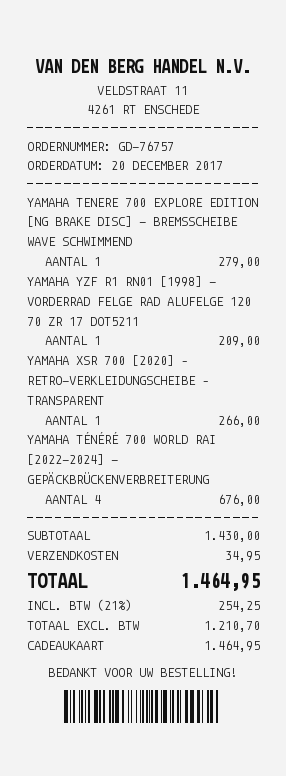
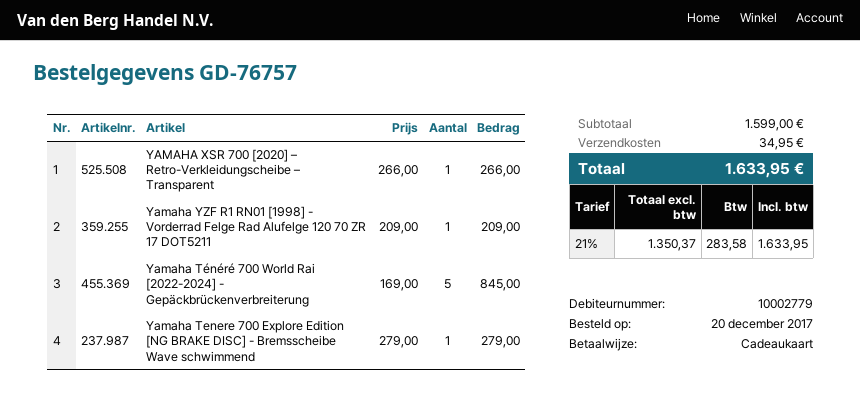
YAMAHA TÉNÉRÉ 700 WORLD RAI [2022-2024] - GEPÄCKBRÜCKENVERBREITERUNG: 4 for 676.00 -> 5 for 845.00
subtotal: 1430.00 -> 1599.00
net: 1210.70 -> 1350.37
tax: 21% = 254.25 -> 21% = 283.58
total: 1464.95 -> 1633.95

